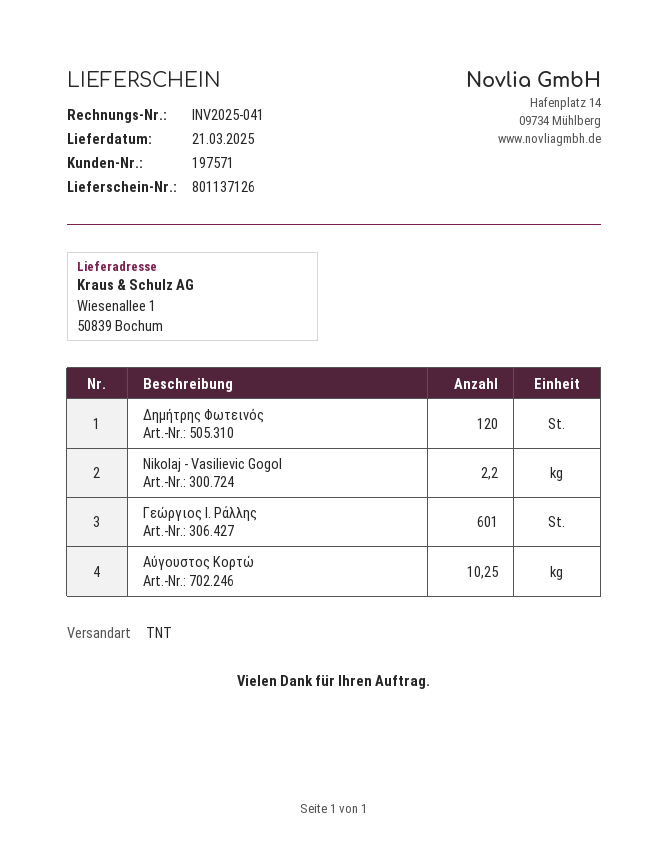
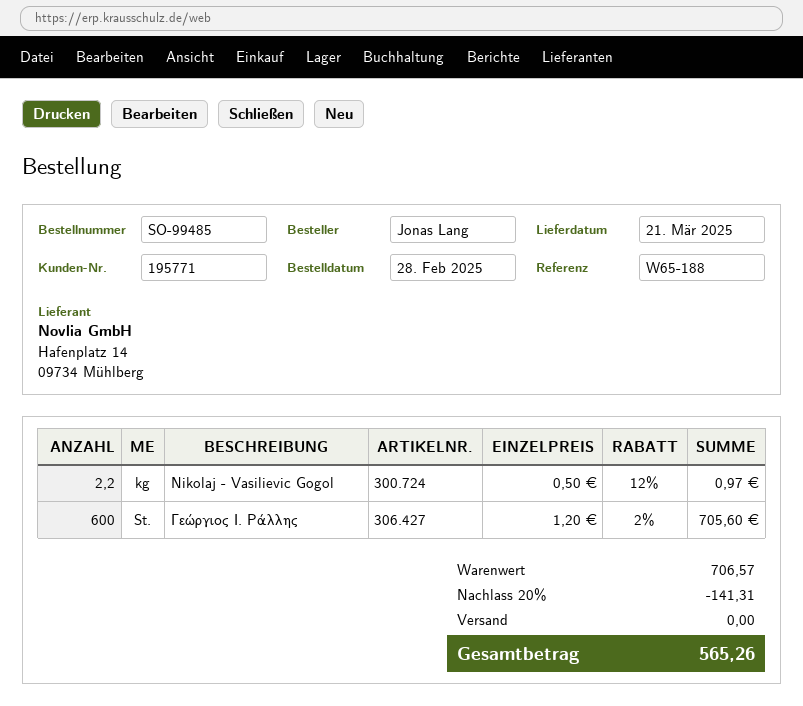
customer number: 197571 -> 195771
Δημήτρης Φωτεινός: 120 -> none
Γεώργιος Ι. Ράλλης: 601 -> 600
Αύγουστος Κορτώ: 10.25 -> none

